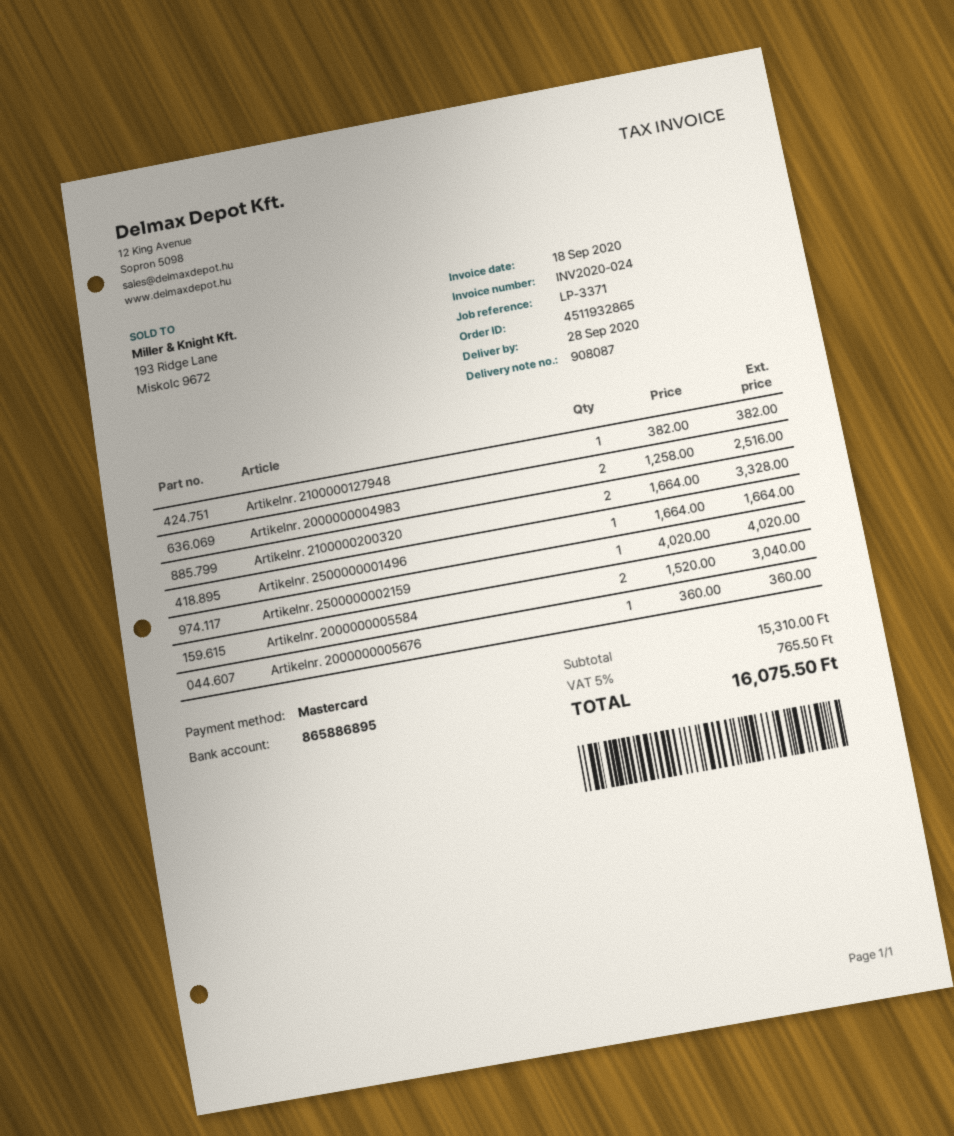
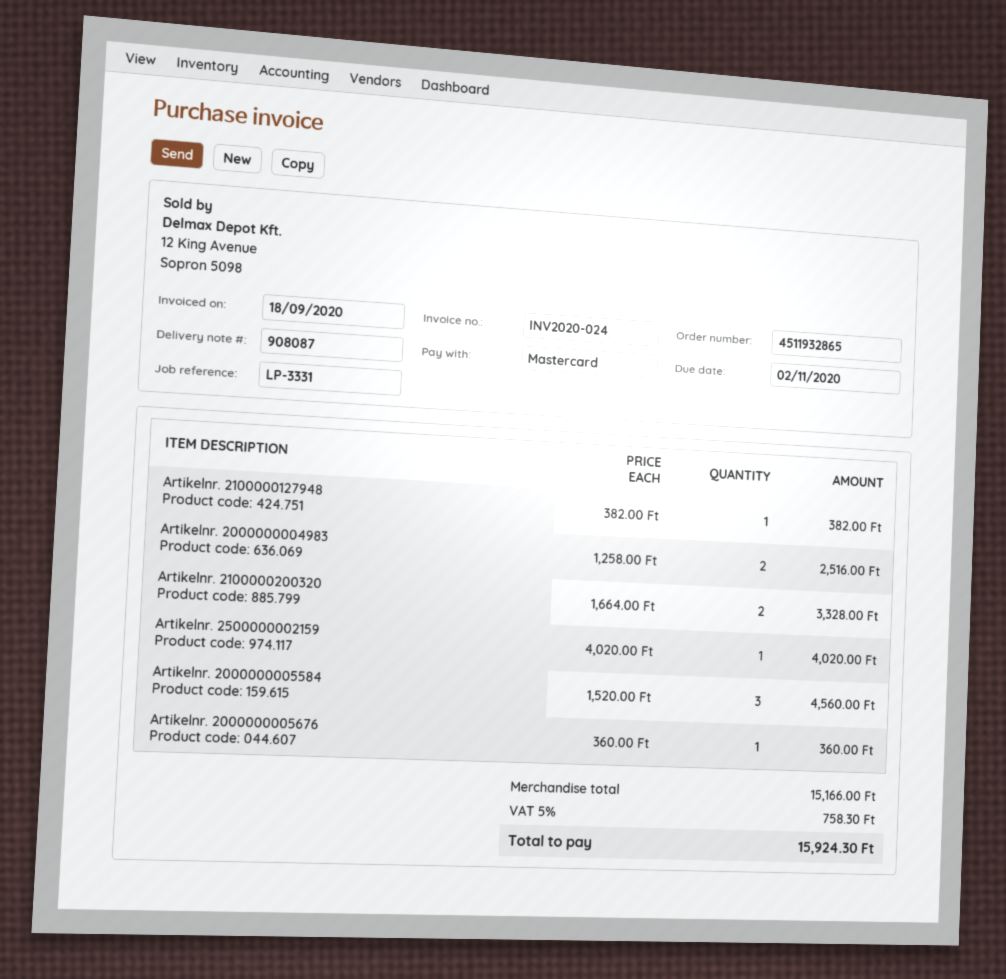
reference: LP-3371 -> LP-3331
Artikelnr. 2500000001496: 1 x 1664.00 = 1664.00 -> none
Artikelnr. 2000000005584: 2 x 1520.00 = 3040.00 -> 3 x 1520.00 = 4560.00
subtotal: 15310.00 -> 15166.00
tax: 5% = 765.50 -> 5% = 758.30
total: 16075.50 -> 15924.30

